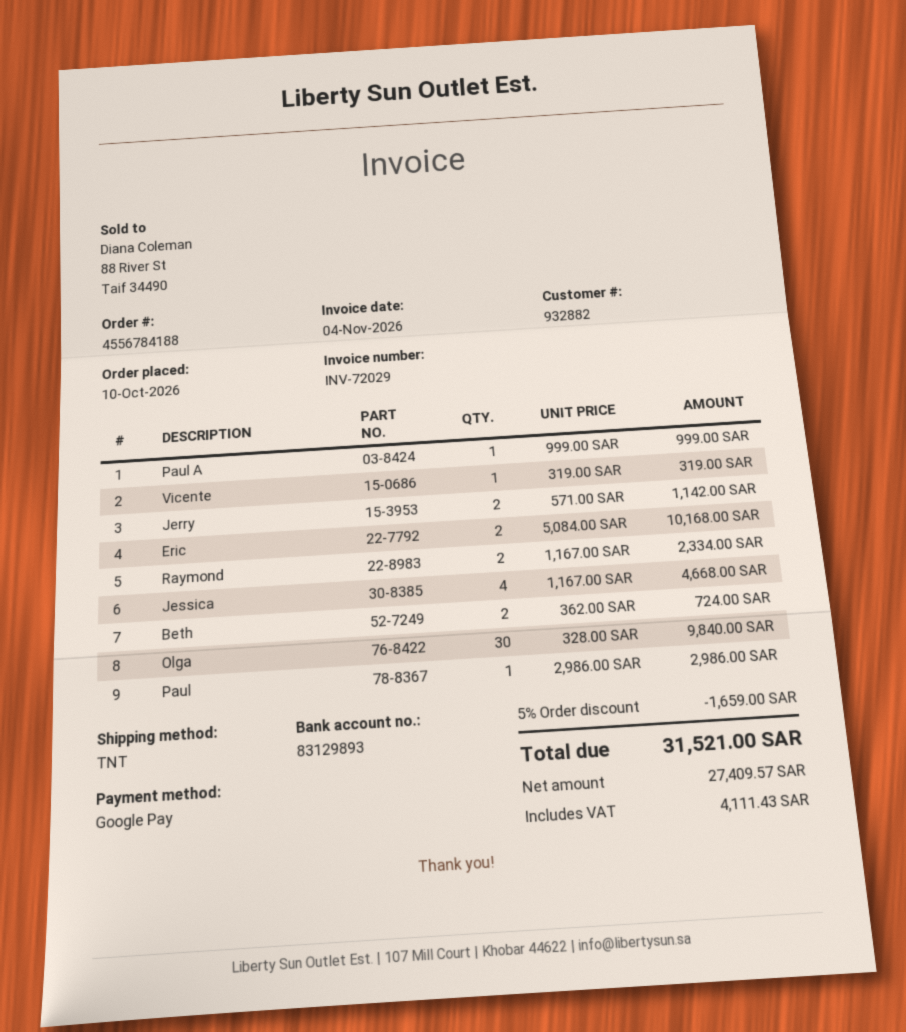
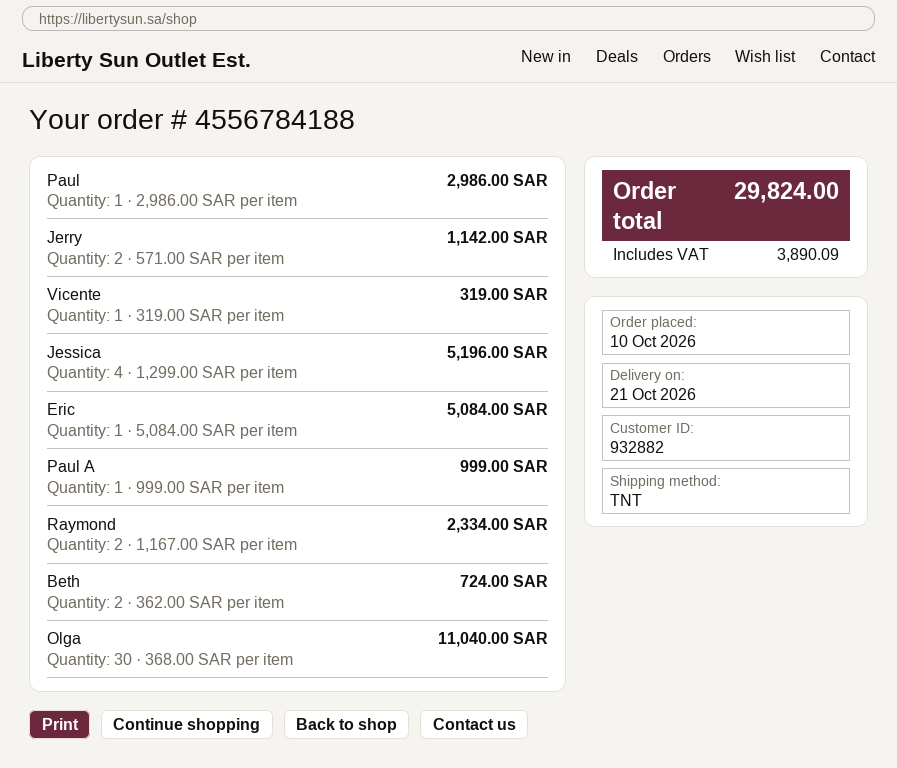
Eric: 2 x 5084.00 = 10168.00 -> 1 x 5084.00 = 5084.00
Jessica: 4 x 1167.00 = 4668.00 -> 4 x 1299.00 = 5196.00
Olga: 30 x 328.00 = 9840.00 -> 30 x 368.00 = 11040.00
discount: 5% = 1659.00 -> none
tax: 4111.43 -> 3890.09
total: 31521.00 -> 29824.00

